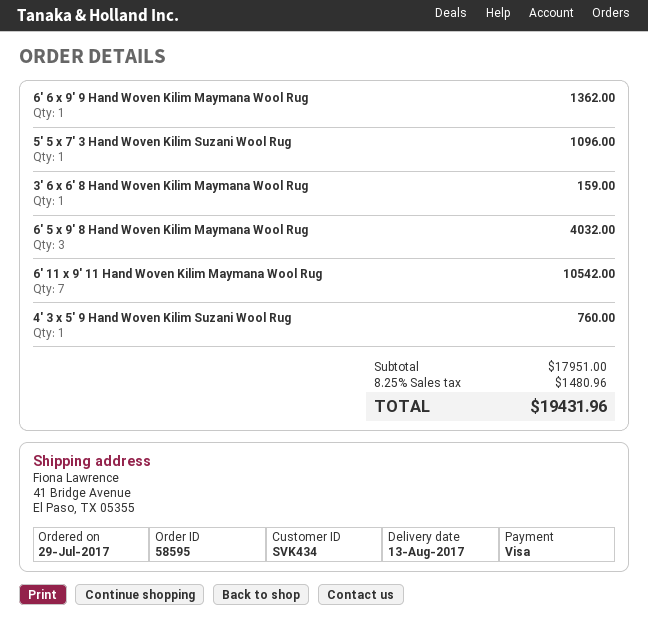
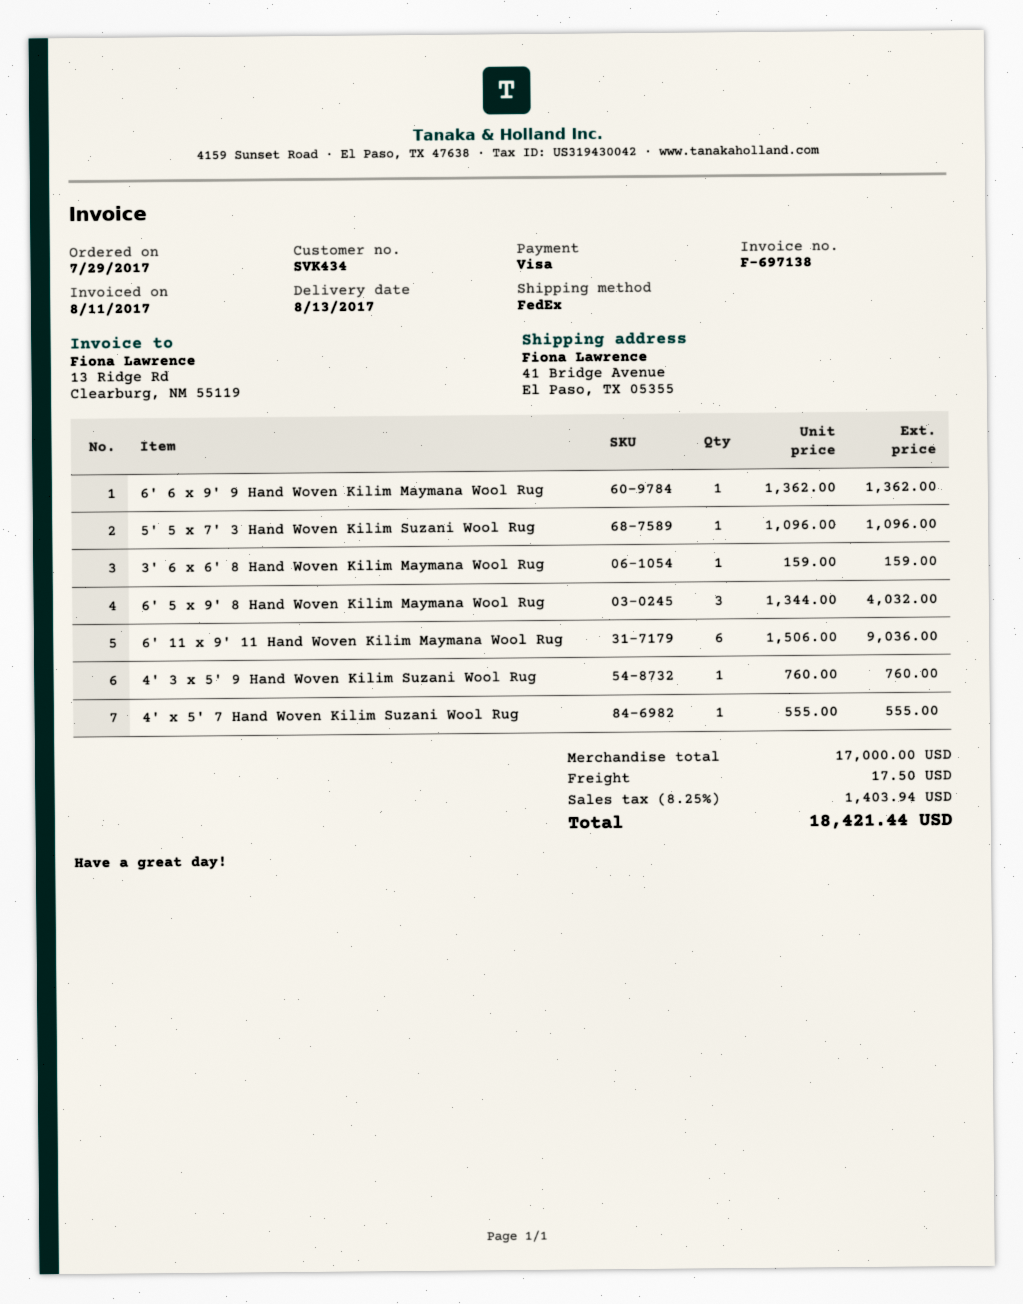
6' 11 x 9' 11 Hand Woven Kilim Maymana Wool Rug: 7 for 10542.00 -> 6 for 9036.00
4' x 5' 7 Hand Woven Kilim Suzani Wool Rug: none -> 1 for 555.00
subtotal: 17951.00 -> 17000.00
shipping: none -> 17.50
tax: 8.25% = 1480.96 -> 8.25% = 1403.94
total: 19431.96 -> 18421.44

